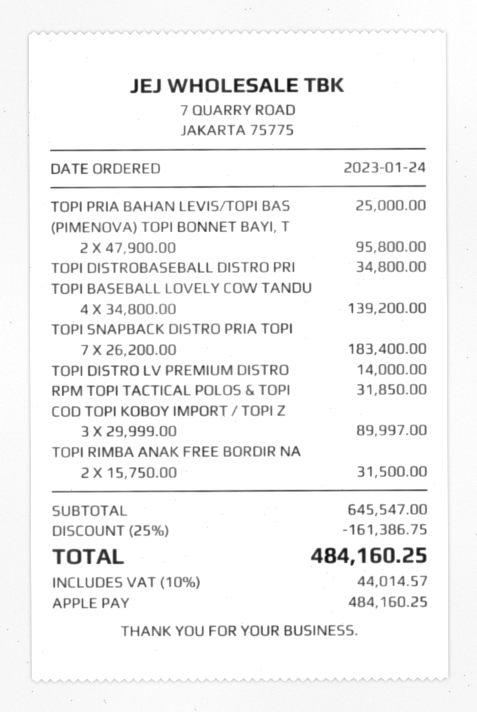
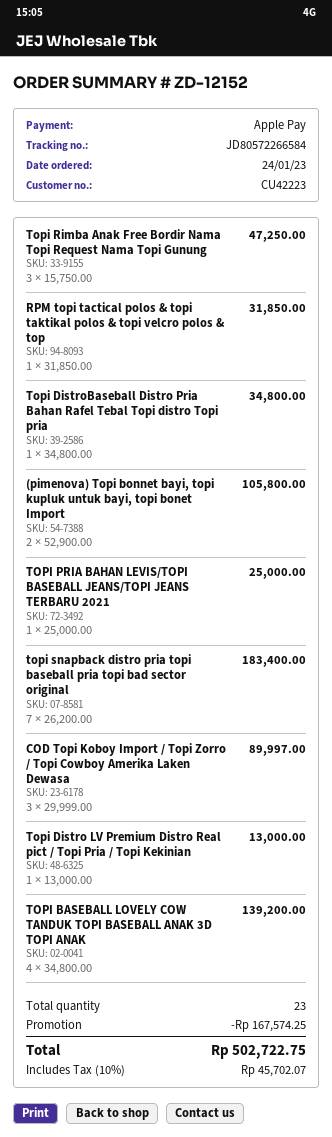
(PIMENOVA) TOPI BONNET BAYI, T: 2 x 47900.00 = 95800.00 -> 2 x 52900.00 = 105800.00
TOPI DISTRO LV PREMIUM DISTRO: 1 x 14000.00 = 14000.00 -> 1 x 13000.00 = 13000.00
TOPI RIMBA ANAK FREE BORDIR NA: 2 x 15750.00 = 31500.00 -> 3 x 15750.00 = 47250.00
discount: 161386.75 -> 167574.25
tax: 10% = 44014.57 -> 10% = 45702.07
total: 484160.25 -> 502722.75

